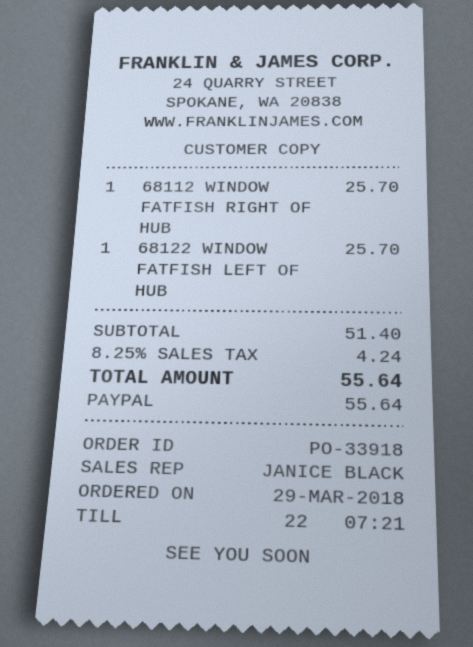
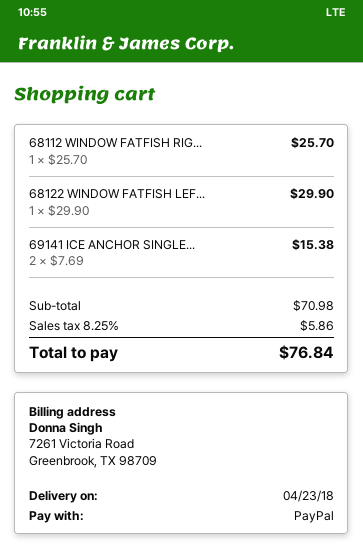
68122 WINDOW FATFISH LEFT OF HUB: 1 x 25.70 = 25.70 -> 1 x 29.90 = 29.90
69141 ICE ANCHOR SINGLE...: none -> 2 x 7.69 = 15.38
subtotal: 51.40 -> 70.98
tax: 8.25% = 4.24 -> 8.25% = 5.86
total: 55.64 -> 76.84

